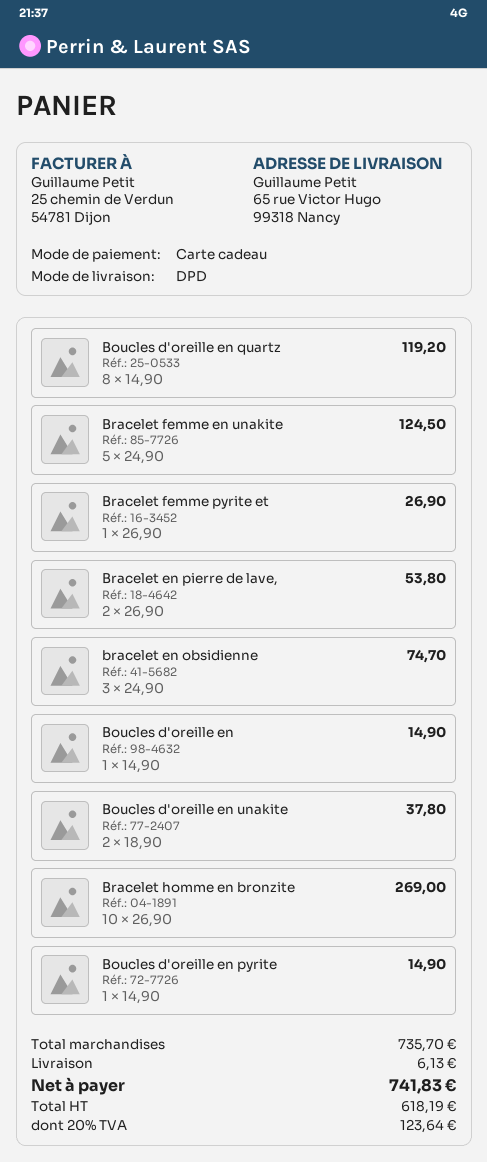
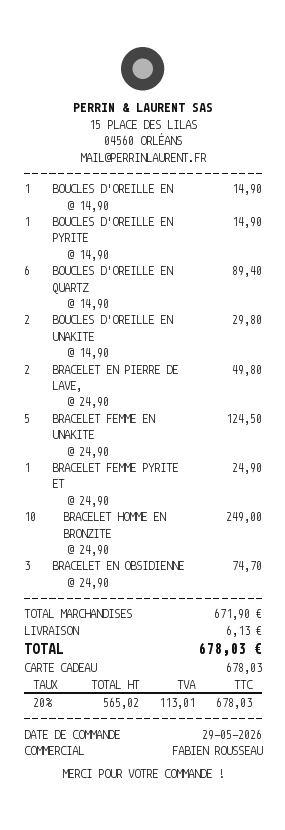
Boucles d'oreille en quartz: 8 x 14.90 = 119.20 -> 6 x 14.90 = 89.40
Bracelet femme pyrite et: 1 x 26.90 = 26.90 -> 1 x 24.90 = 24.90
Bracelet en pierre de lave,: 2 x 26.90 = 53.80 -> 2 x 24.90 = 49.80
Boucles d'oreille en unakite: 2 x 18.90 = 37.80 -> 2 x 14.90 = 29.80
Bracelet homme en bronzite: 10 x 26.90 = 269.00 -> 10 x 24.90 = 249.00
subtotal: 735.70 -> 671.90
net: 618.19 -> 565.02
tax: 20% = 123.64 -> 20% = 113.01
total: 741.83 -> 678.03

